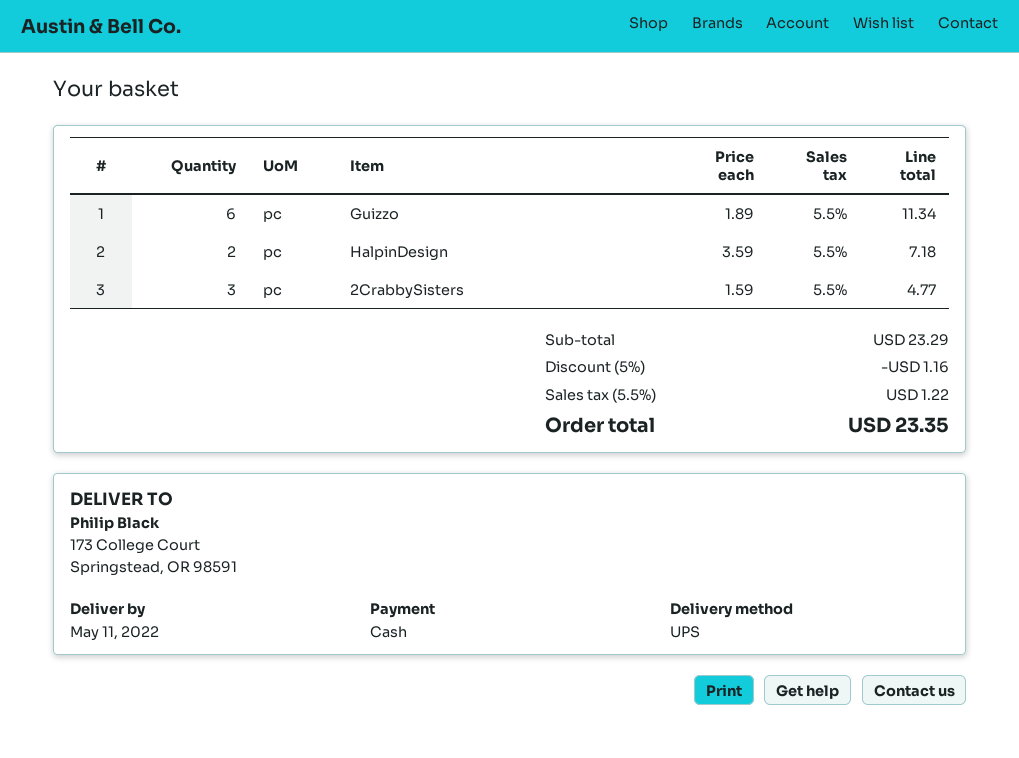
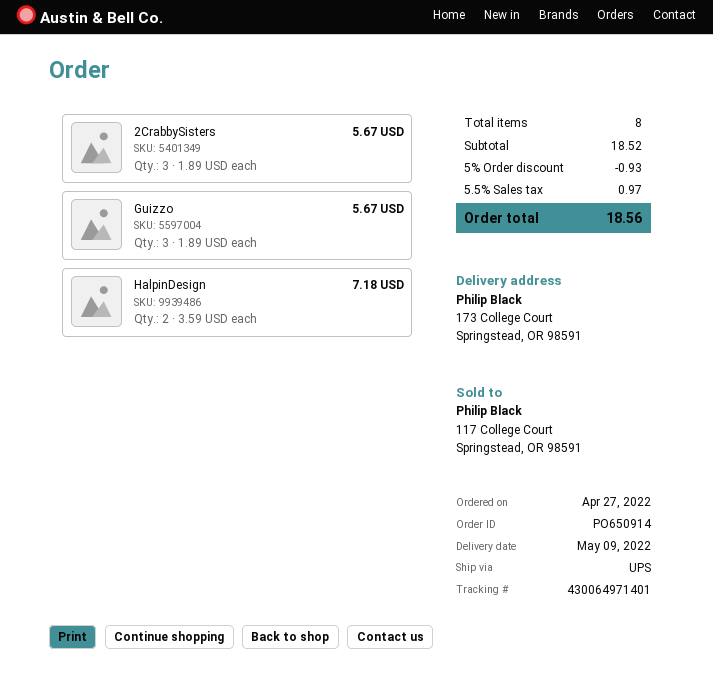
delivery date: 2022-05-11 -> 2022-05-09
Guizzo: 6 x 1.89 = 11.34 -> 3 x 1.89 = 5.67
2CrabbySisters: 3 x 1.59 = 4.77 -> 3 x 1.89 = 5.67
subtotal: 23.29 -> 18.52
discount: 5% = 1.16 -> 5% = 0.93
tax: 5.5% = 1.22 -> 5.5% = 0.97
total: 23.35 -> 18.56

